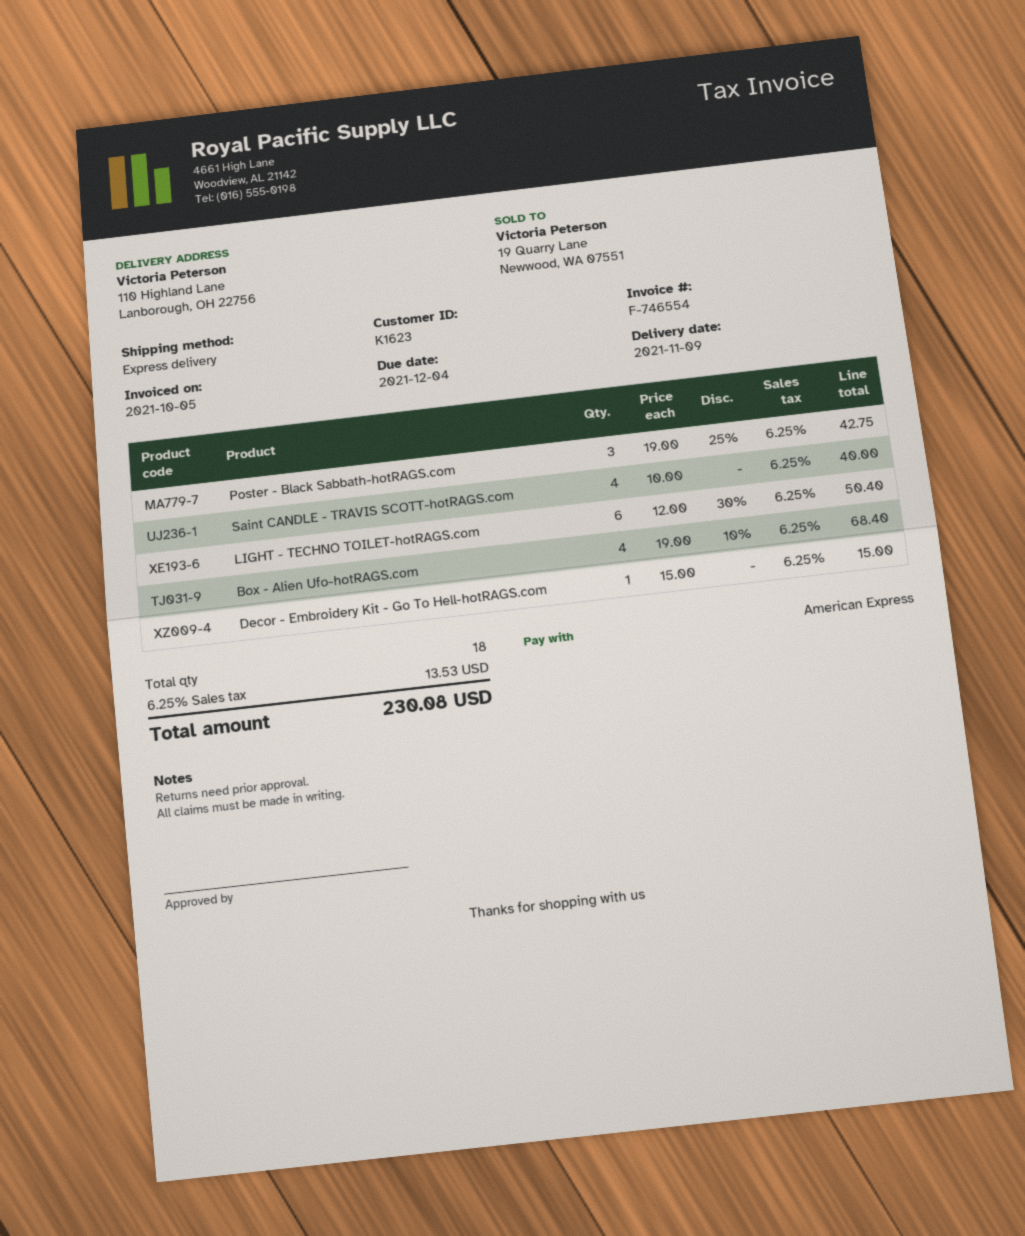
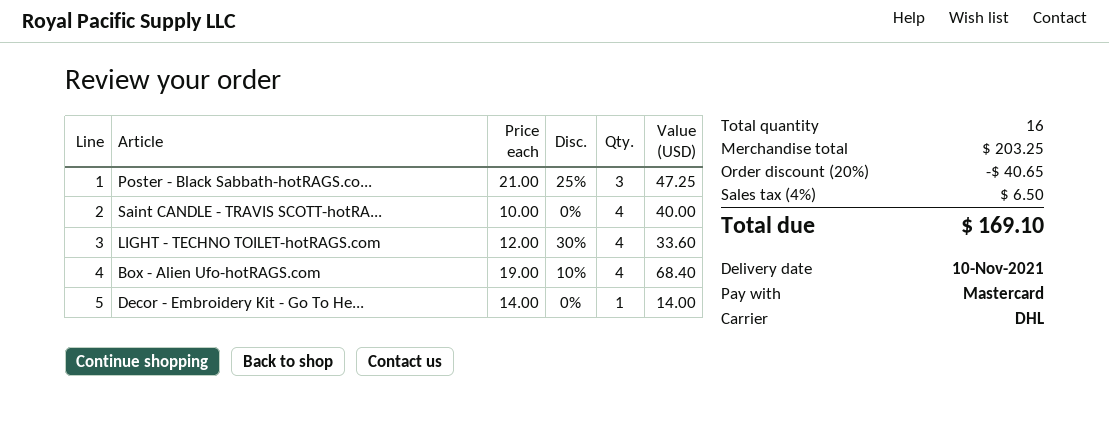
delivery date: 2021-11-09 -> 2021-11-10
payment method: American Express -> Mastercard
shipping method: express -> DHL
Poster - Black Sabbath-hotRAGS.com: 3 x 19.00 - 25% = 42.75 -> 3 x 21.00 - 25% = 47.25
LIGHT - TECHNO TOILET-hotRAGS.com: 6 x 12.00 - 30% = 50.40 -> 4 x 12.00 - 30% = 33.60
Decor - Embroidery Kit - Go To Hell-hotRAGS.com: 1 x 15.00 = 15.00 -> 1 x 14.00 = 14.00
total quantity: 18 -> 16
discount: none -> 20% = 40.65
tax: 6.25% = 13.53 -> 4% = 6.50
total: 230.08 -> 169.10

